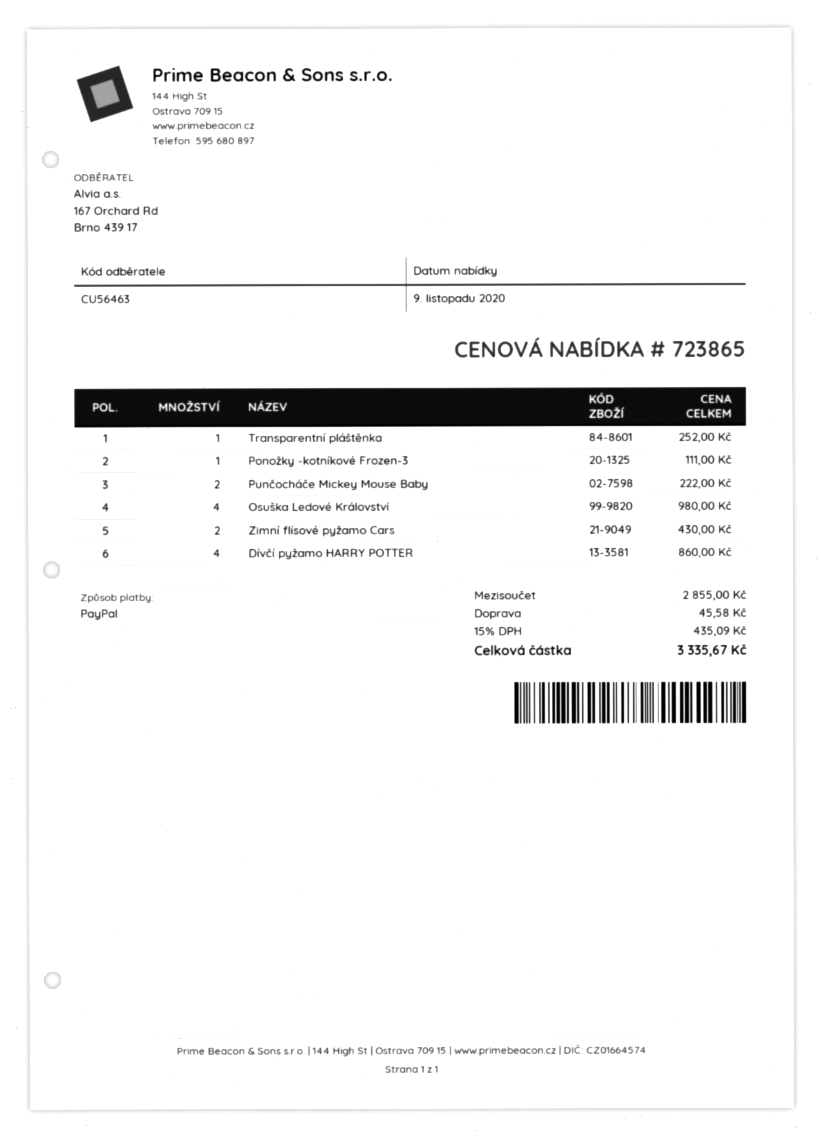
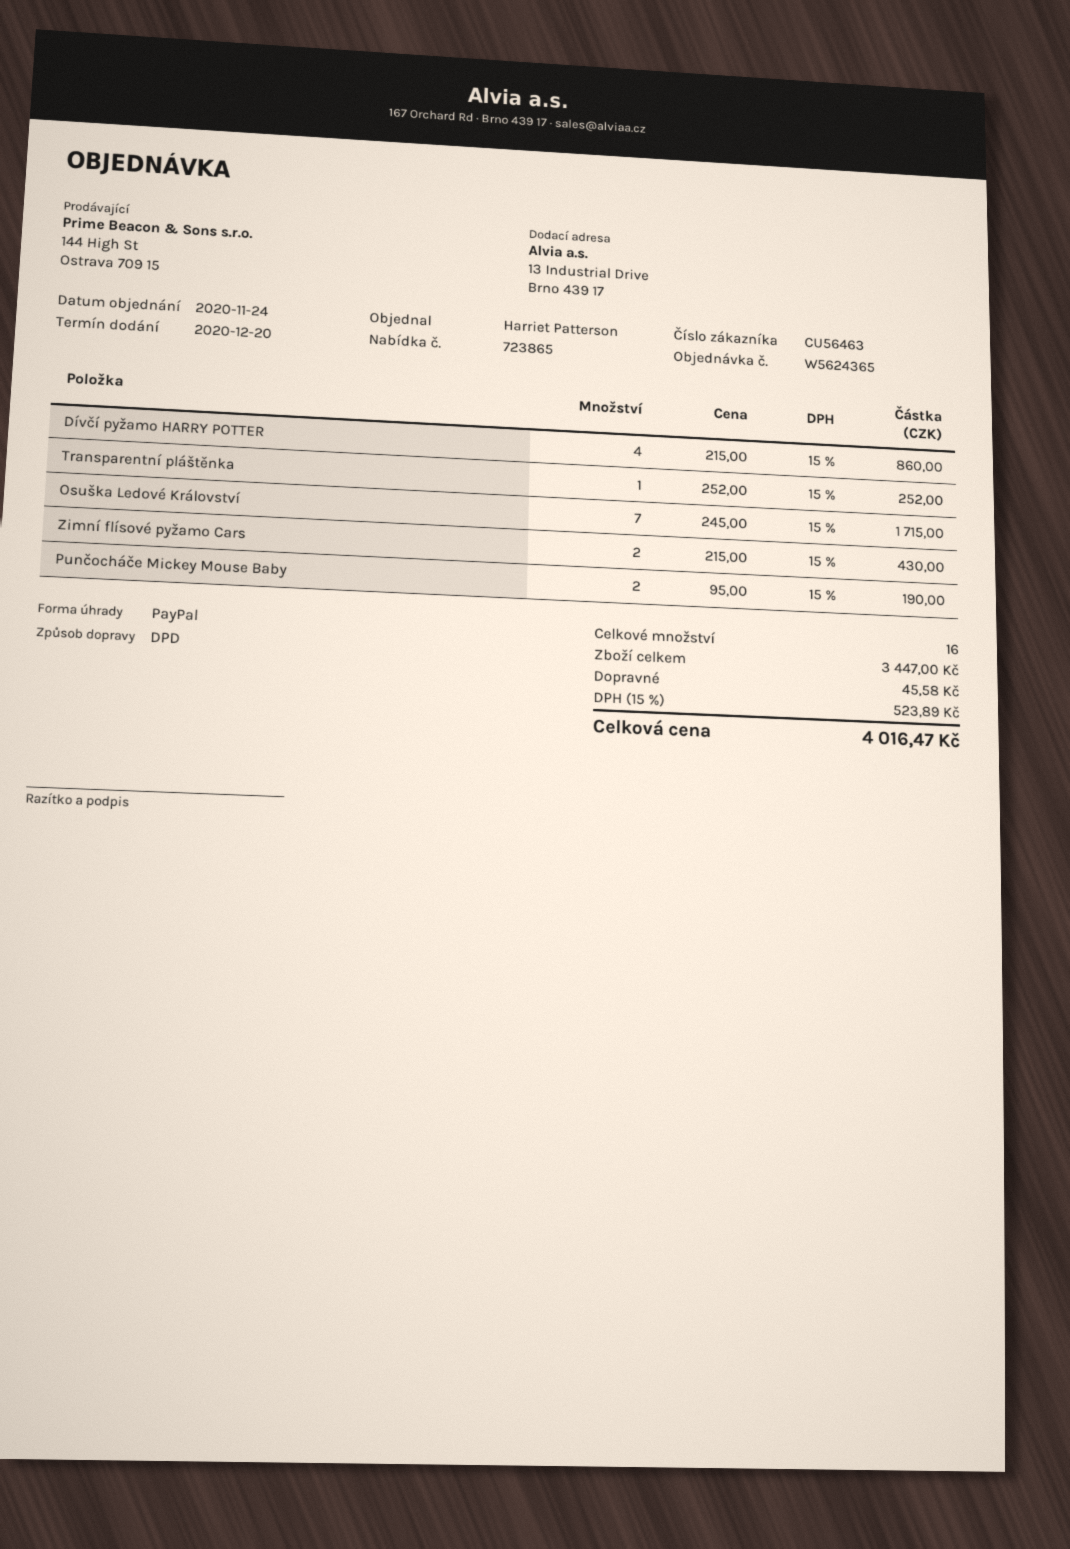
Ponožky -kotníkové Frozen-3: 1 for 111.00 -> none
Punčocháče Mickey Mouse Baby: 2 for 222.00 -> 2 for 190.00
Osuška Ledové Království: 4 for 980.00 -> 7 for 1715.00
subtotal: 2855.00 -> 3447.00
tax: 15% = 435.09 -> 15% = 523.89
total: 3335.67 -> 4016.47

